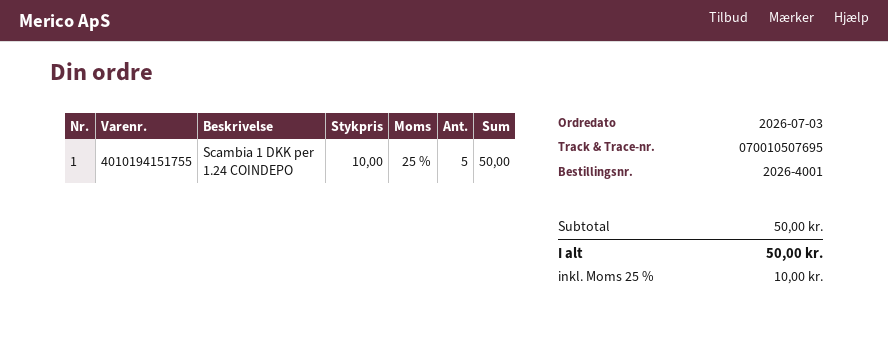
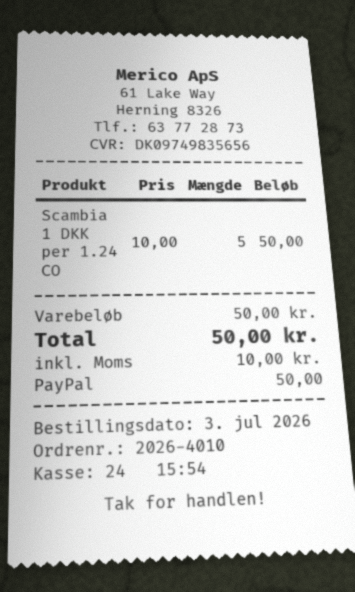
order number: 2026-4001 -> 2026-4010

